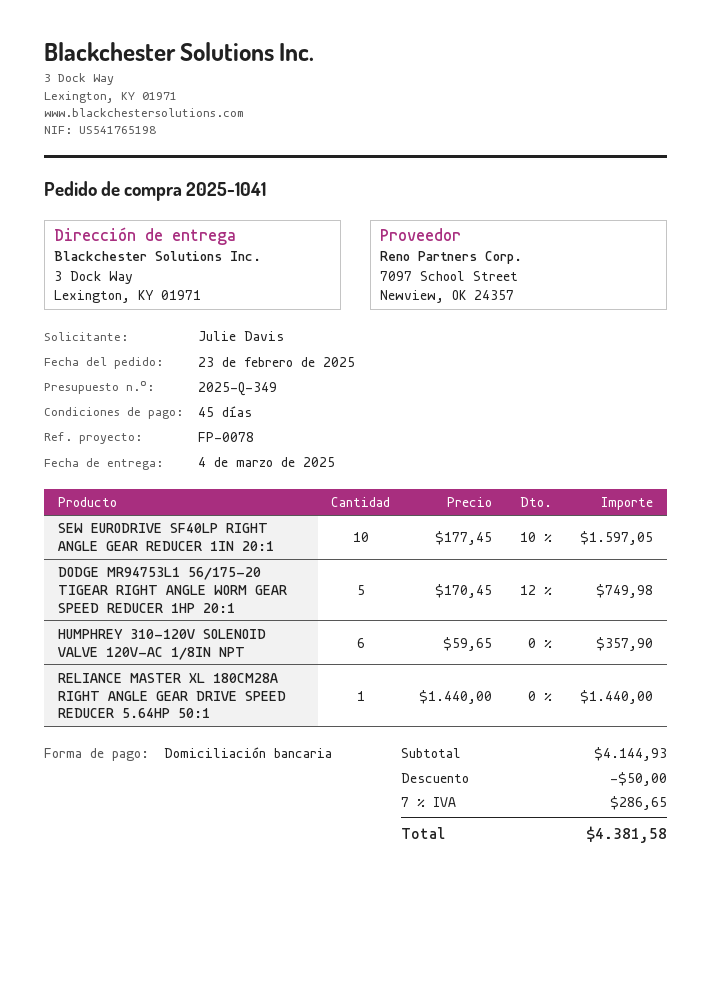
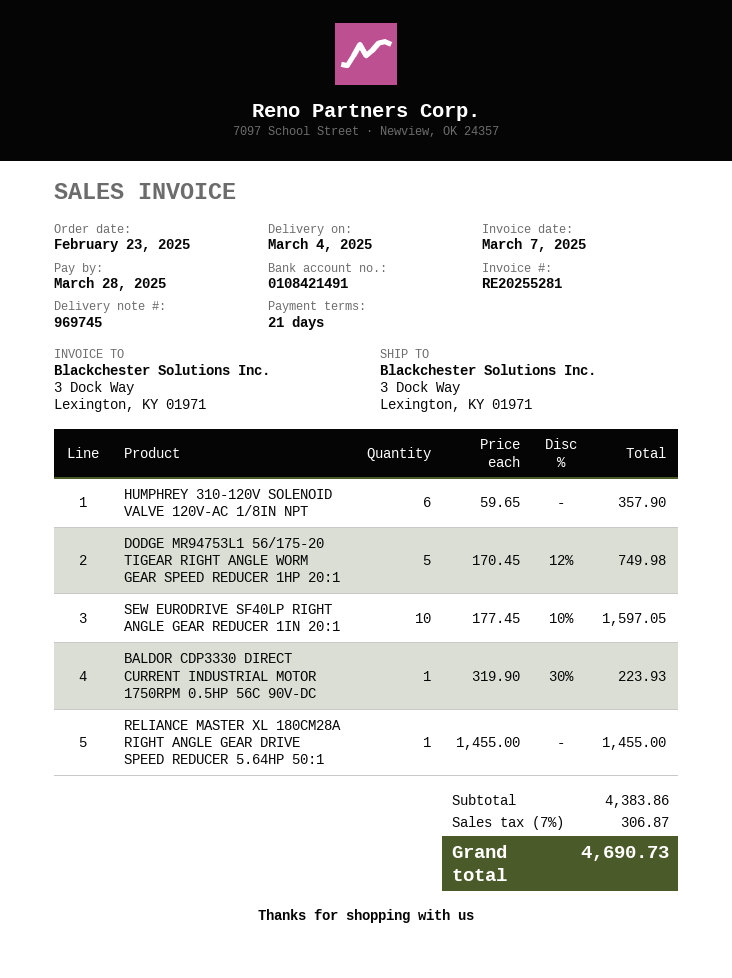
payment terms: 45 days -> 21 days
RELIANCE MASTER XL 180CM28A RIGHT ANGLE GEAR DRIVE SPEED REDUCER 5.64HP 50:1: 1 x 1440.00 = 1440.00 -> 1 x 1455.00 = 1455.00
BALDOR CDP3330 DIRECT CURRENT INDUSTRIAL MOTOR 1750RPM 0.5HP 56C 90V-DC: none -> 1 x 319.90 - 30% = 223.93
subtotal: 4144.93 -> 4383.86
discount: 50.00 -> none
tax: 7% = 286.65 -> 7% = 306.87
total: 4381.58 -> 4690.73

